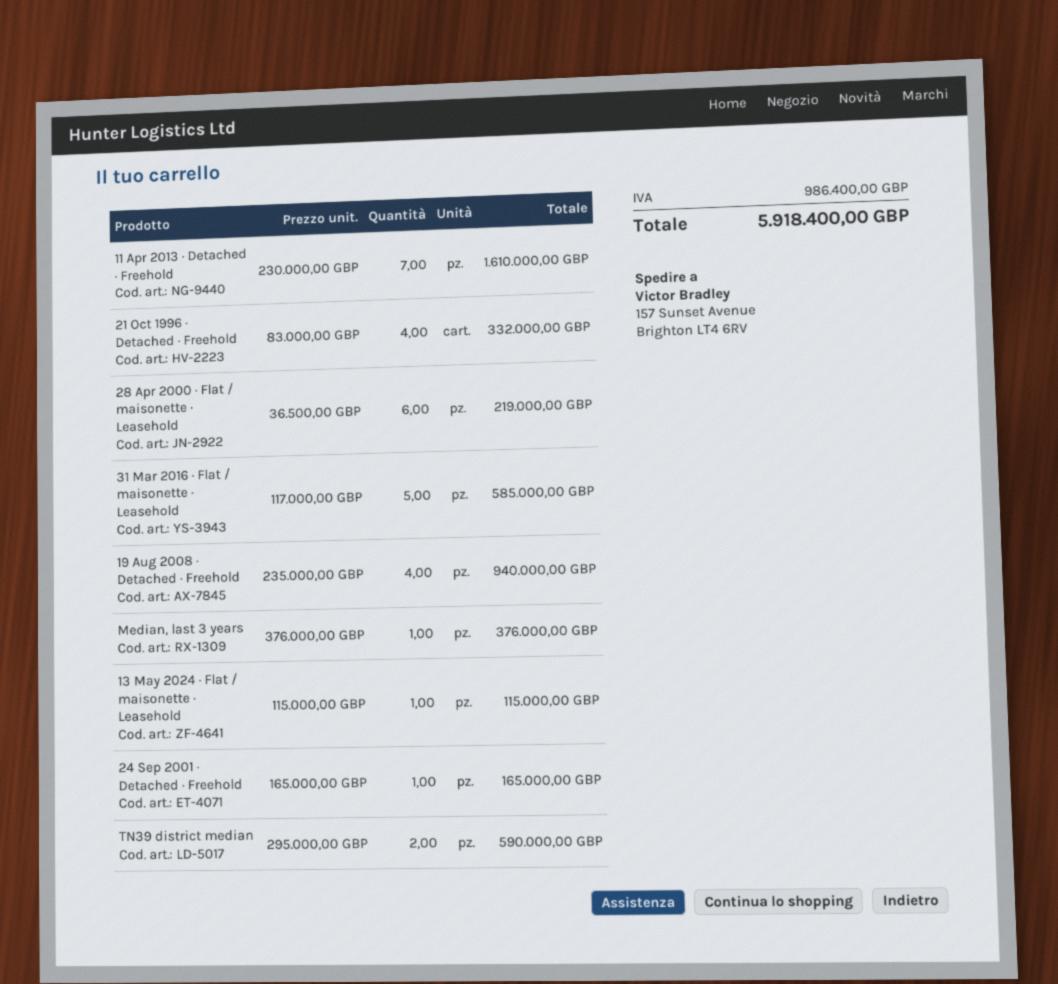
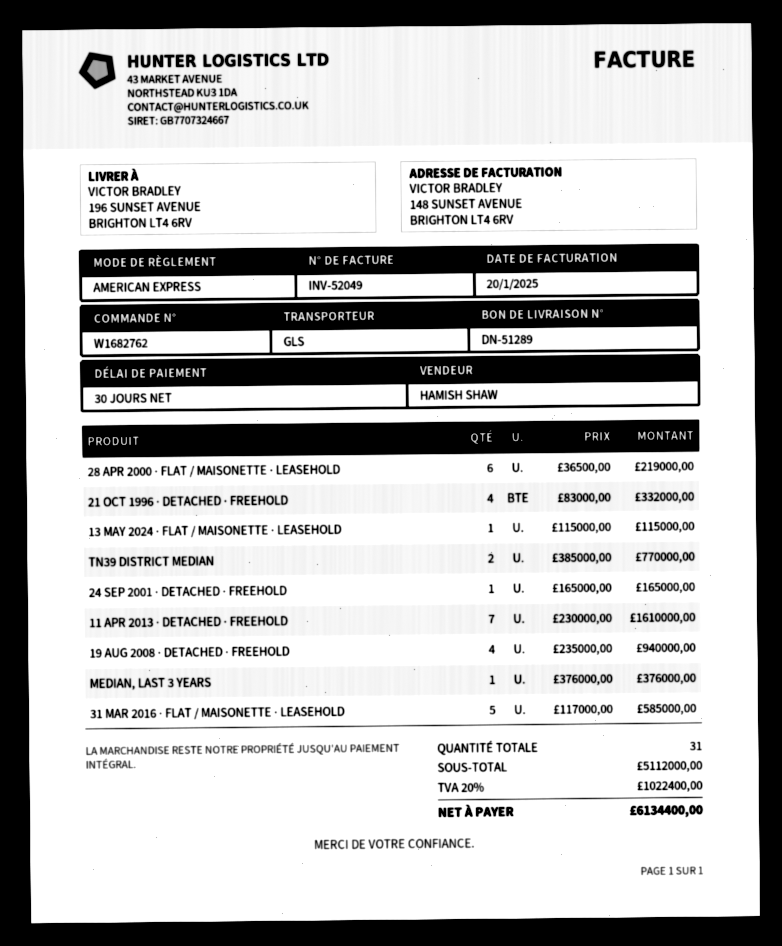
ship to: 157 Sunset Avenue, Brighton LT4 6RV -> 196 SUNSET AVENUE, BRIGHTON LT4 6RV
TN39 district median: 2 x 295000.00 = 590000.00 -> 2 x 385000.00 = 770000.00
tax: 986400.00 -> 1022400.00
total: 5918400.00 -> 6134400.00

